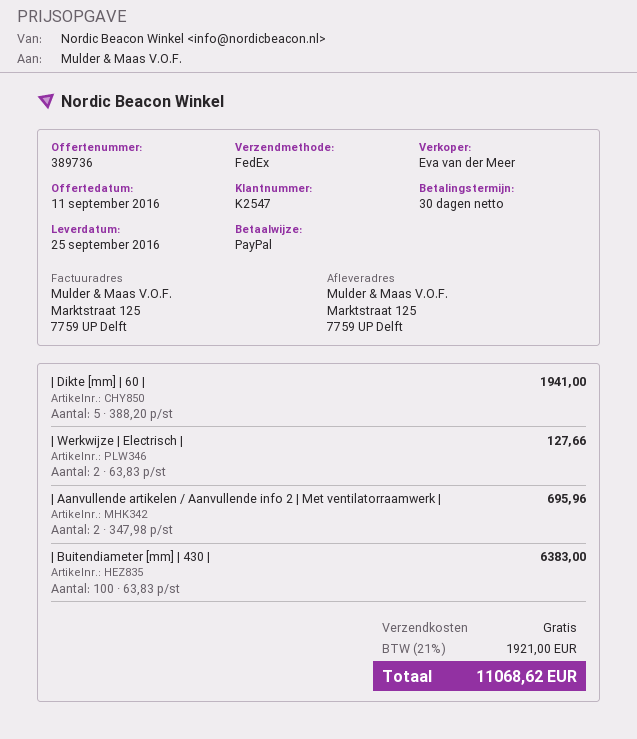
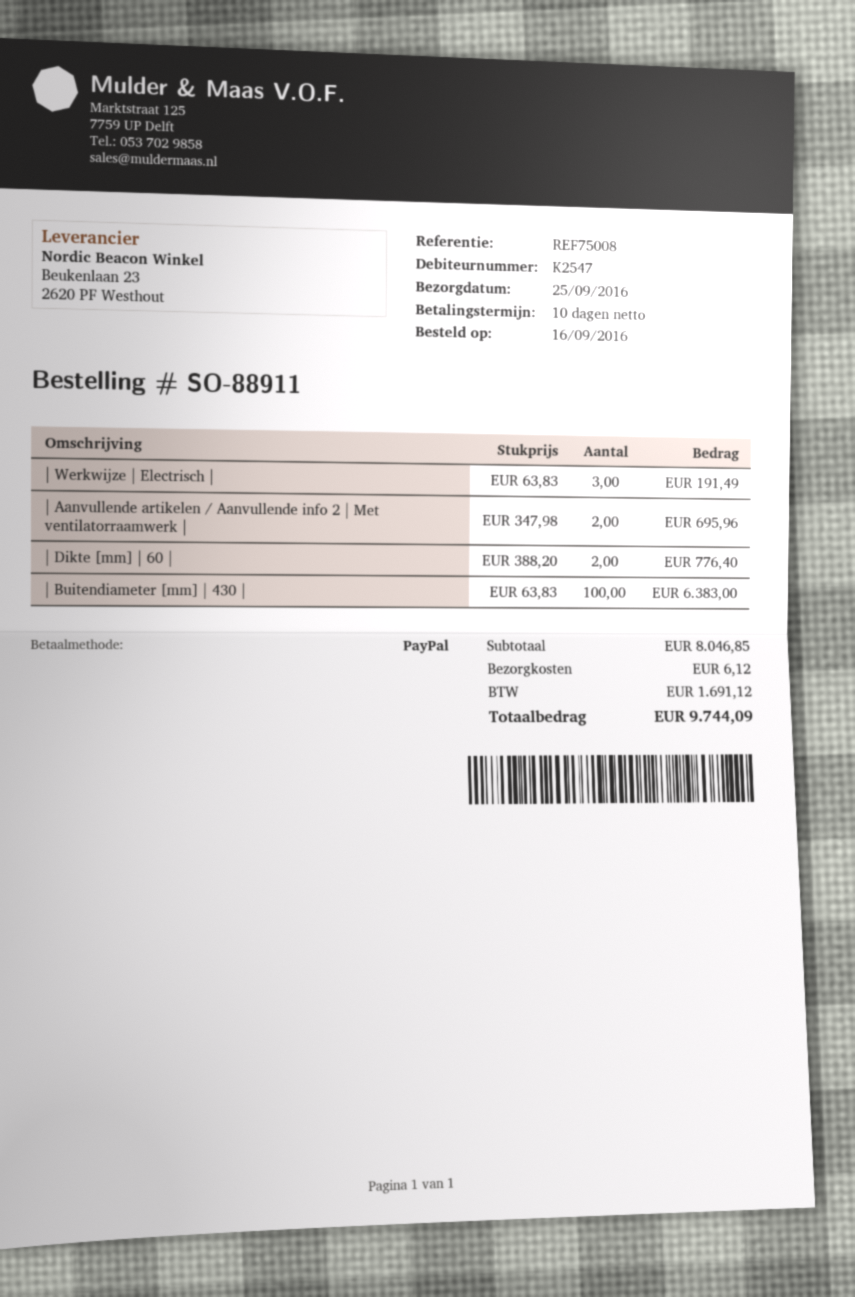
payment terms: 30 days -> 10 days
| Dikte [mm] | 60 |: 5 x 388.20 = 1941.00 -> 2 x 388.20 = 776.40
| Werkwijze | Electrisch |: 2 x 63.83 = 127.66 -> 3 x 63.83 = 191.49
shipping: 0.00 -> 6.12
tax: 1921.00 -> 1691.12
total: 11068.62 -> 9744.09

